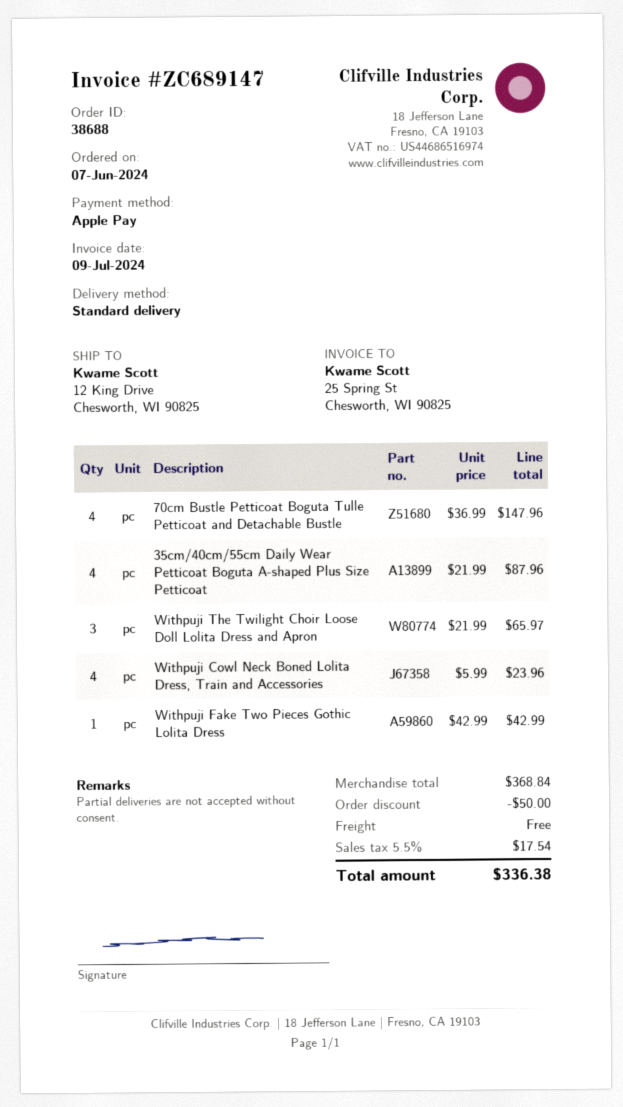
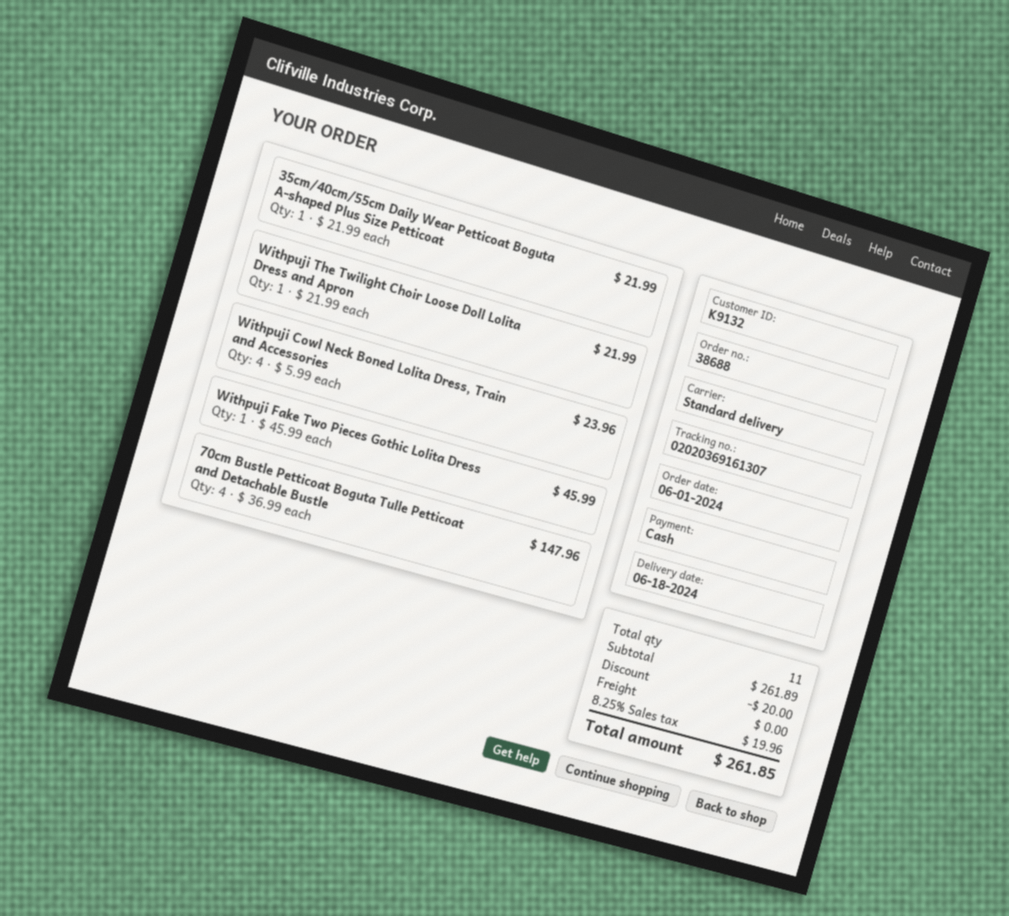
order date: 2024-06-07 -> 2024-06-01
payment method: Apple Pay -> cash
35cm/40cm/55cm Daily Wear Petticoat Boguta A-shaped Plus Size Petticoat: 4 x 21.99 = 87.96 -> 1 x 21.99 = 21.99
Withpuji The Twilight Choir Loose Doll Lolita Dress and Apron: 3 x 21.99 = 65.97 -> 1 x 21.99 = 21.99
Withpuji Fake Two Pieces Gothic Lolita Dress: 1 x 42.99 = 42.99 -> 1 x 45.99 = 45.99
subtotal: 368.84 -> 261.89
discount: 50.00 -> 20.00
tax: 5.5% = 17.54 -> 8.25% = 19.96
total: 336.38 -> 261.85

